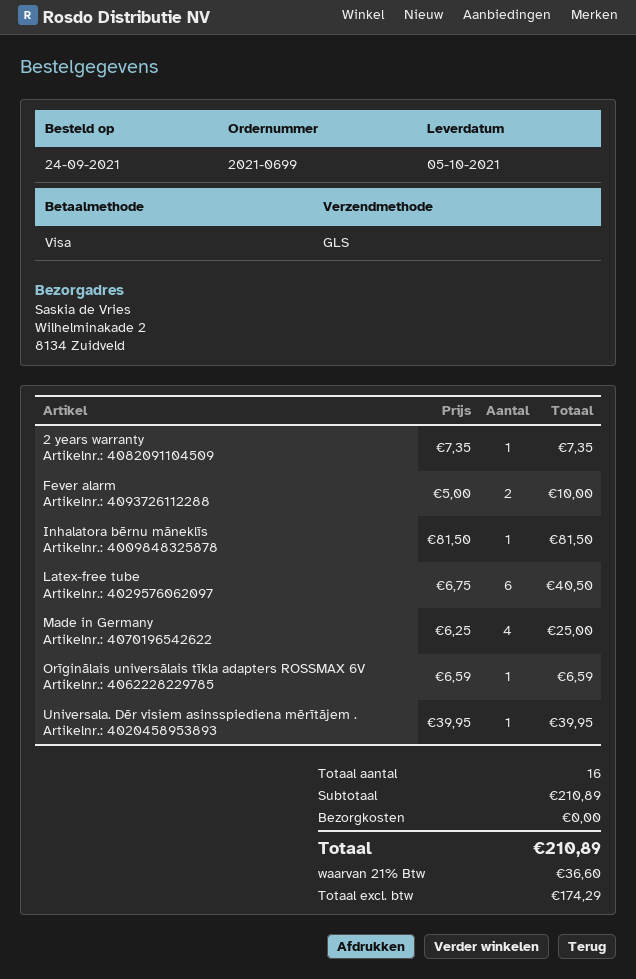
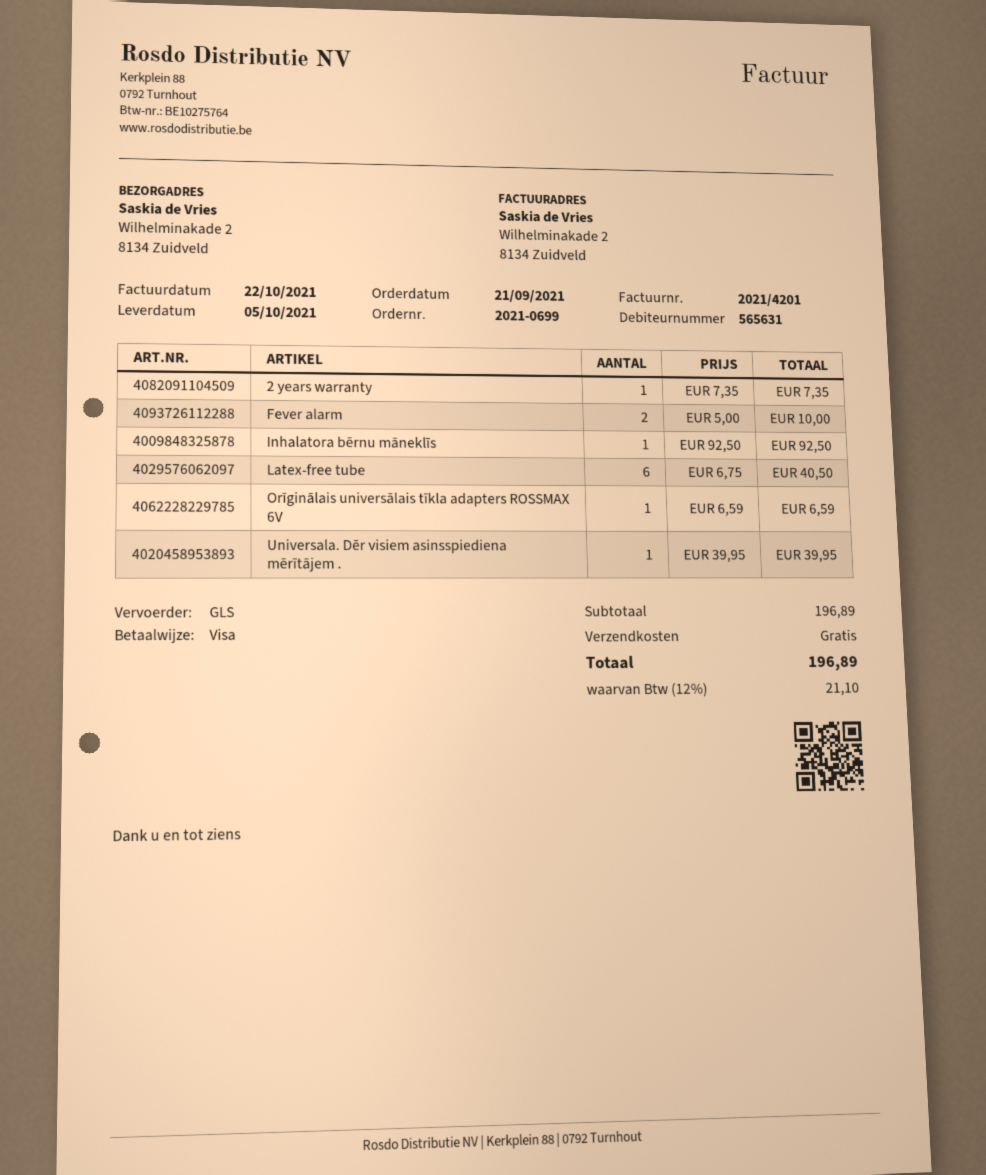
order date: 2021-09-24 -> 2021-09-21
Inhalatora bērnu māneklīs: 1 x 81.50 = 81.50 -> 1 x 92.50 = 92.50
Made in Germany: 4 x 6.25 = 25.00 -> none
subtotal: 210.89 -> 196.89
tax: 21% = 36.60 -> 12% = 21.10
total: 210.89 -> 196.89

